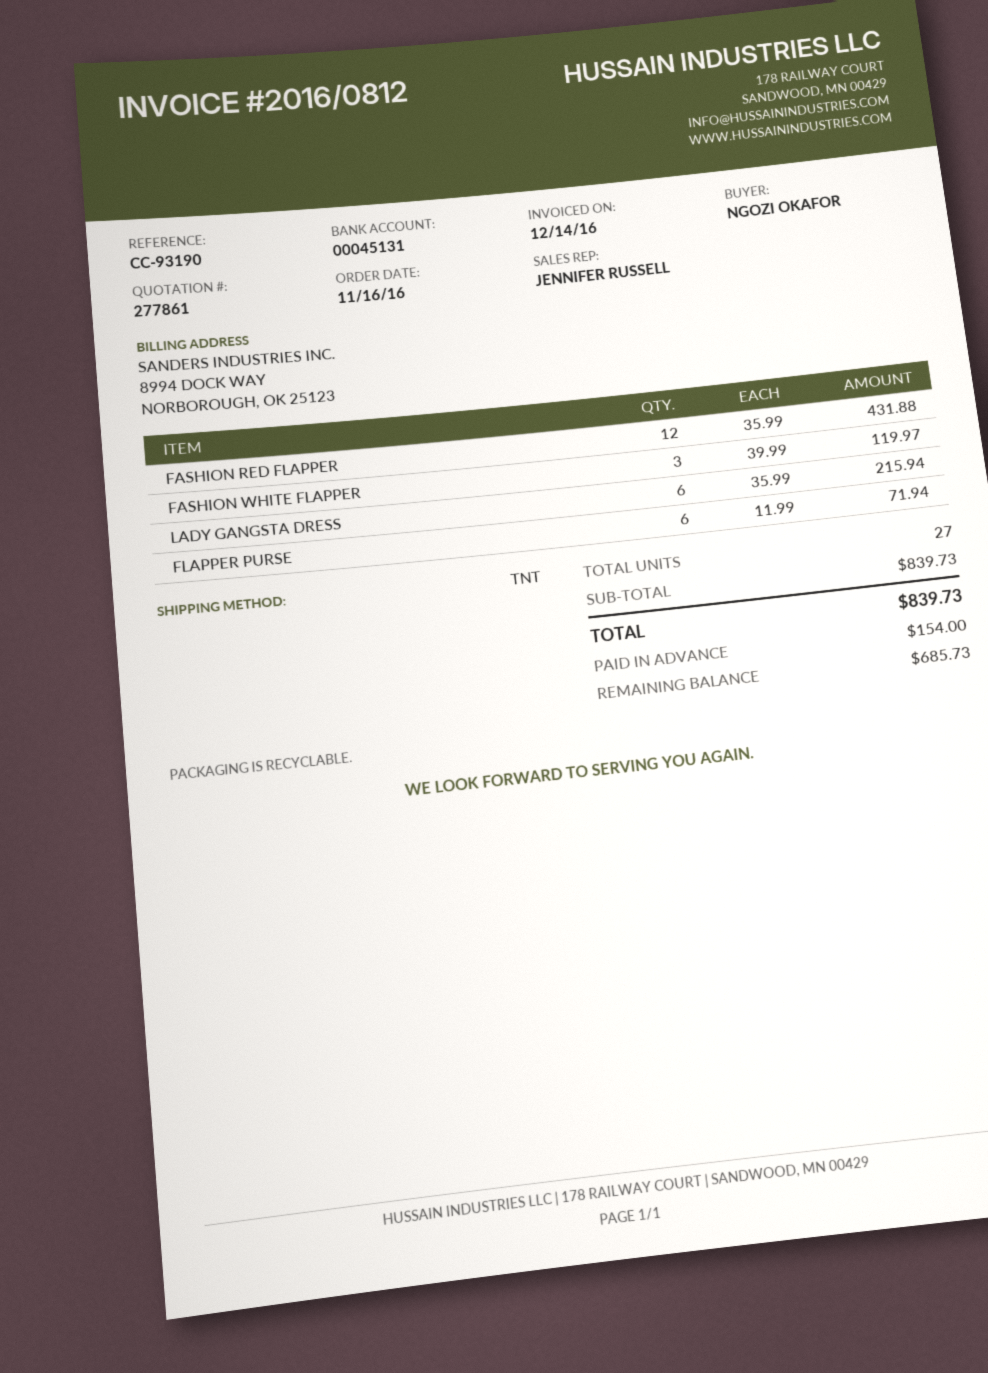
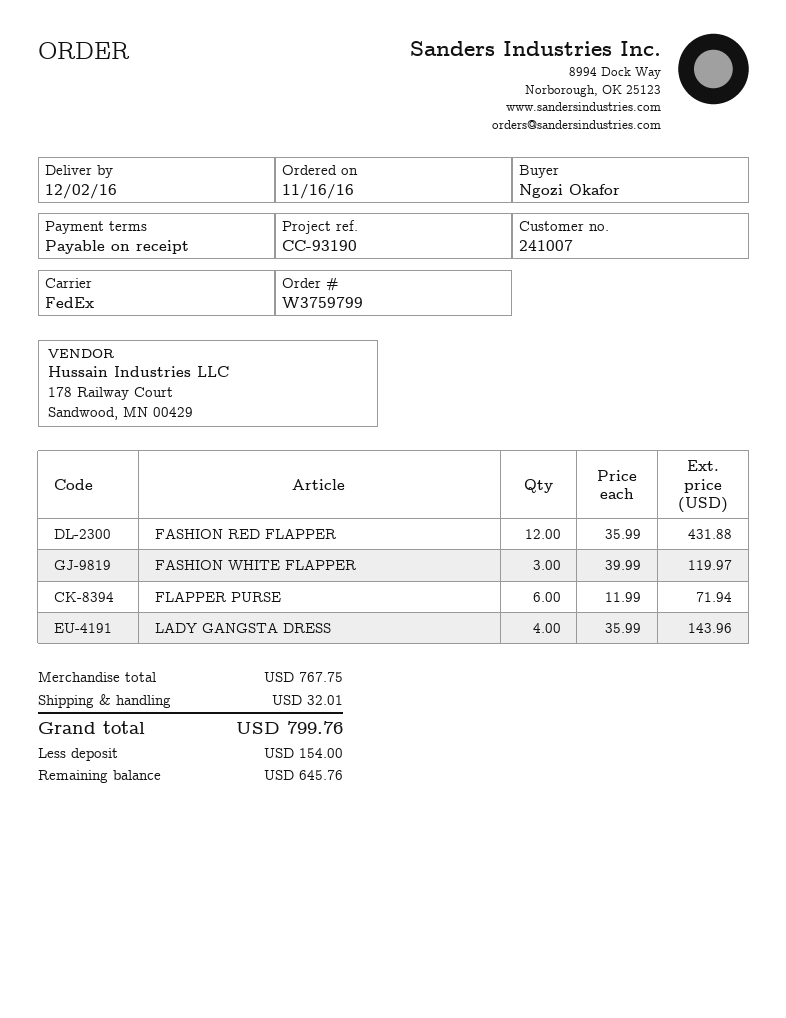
shipping method: TNT -> FedEx
LADY GANGSTA DRESS: 6 x 35.99 = 215.94 -> 4 x 35.99 = 143.96
subtotal: 839.73 -> 767.75
shipping: none -> 32.01
total: 839.73 -> 799.76
balance: 685.73 -> 645.76

